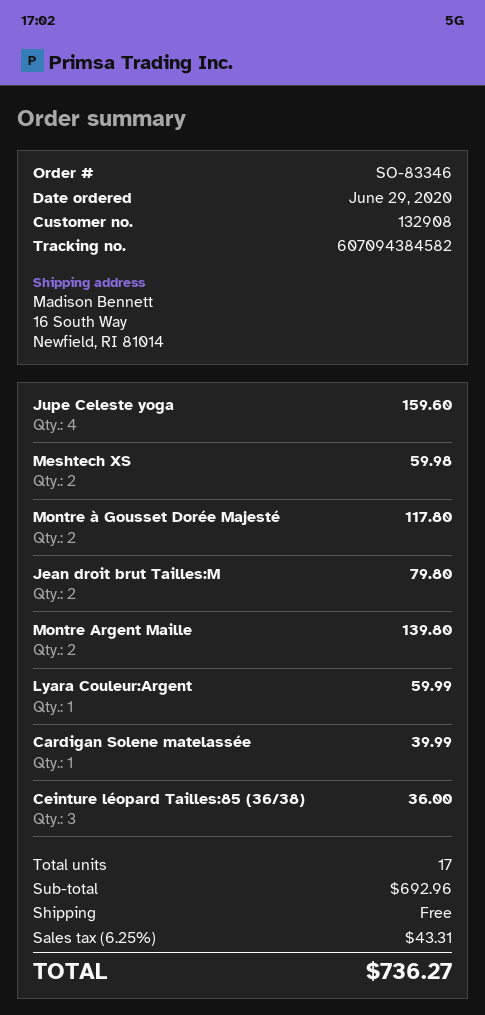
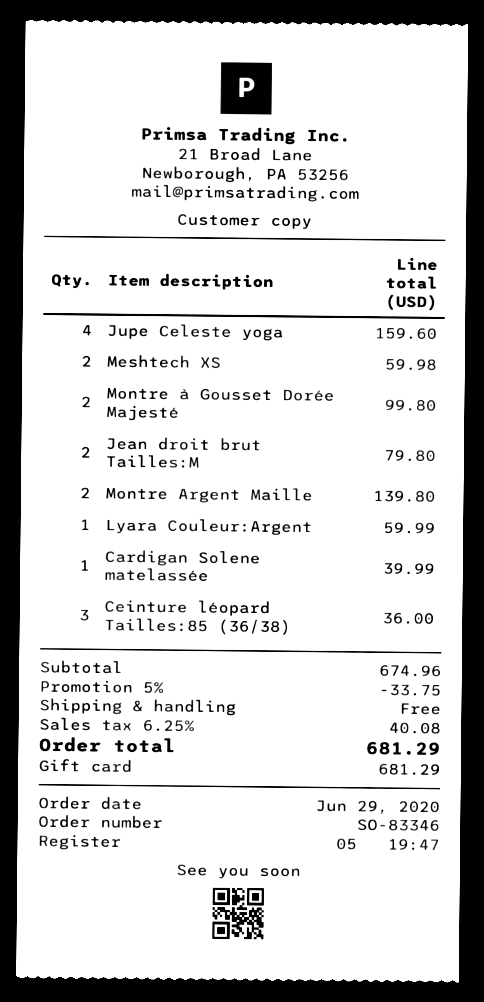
Montre à Gousset Dorée Majesté: 2 for 117.80 -> 2 for 99.80
subtotal: 692.96 -> 674.96
discount: none -> 5% = 33.75
tax: 6.25% = 43.31 -> 6.25% = 40.08
total: 736.27 -> 681.29

